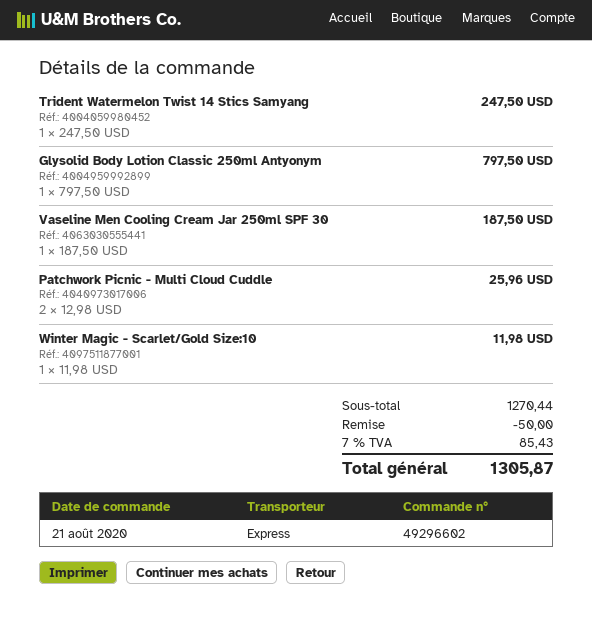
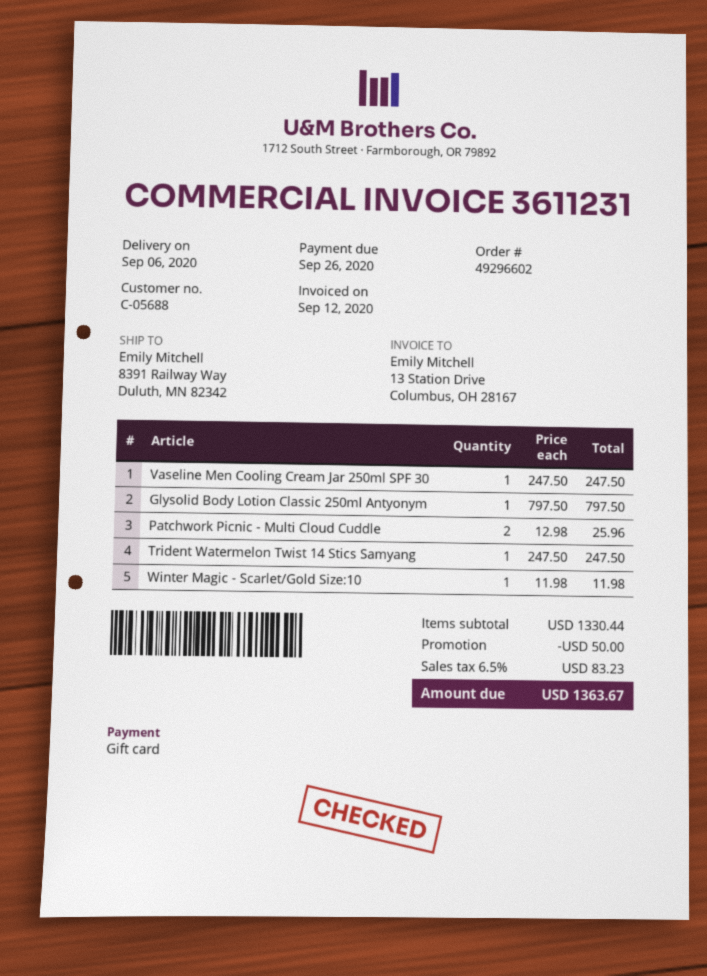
Vaseline Men Cooling Cream Jar 250ml SPF 30: 1 x 187.50 = 187.50 -> 1 x 247.50 = 247.50
subtotal: 1270.44 -> 1330.44
tax: 7% = 85.43 -> 6.5% = 83.23
total: 1305.87 -> 1363.67

